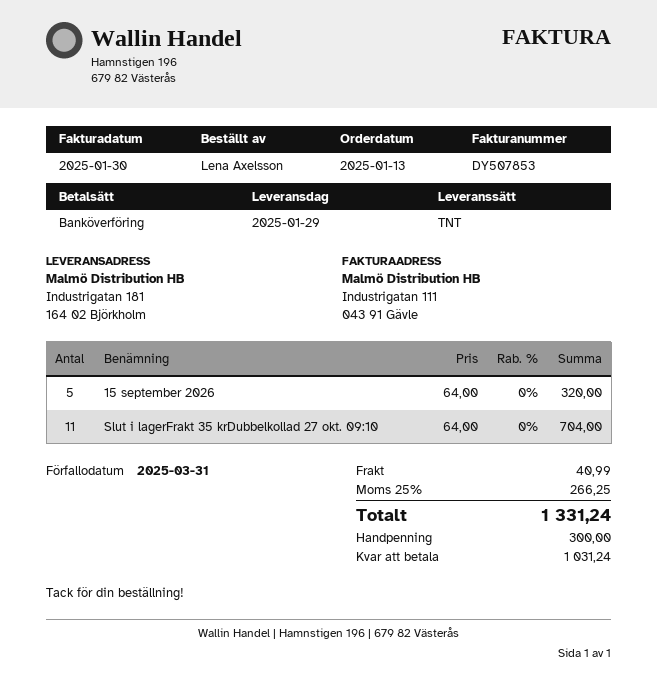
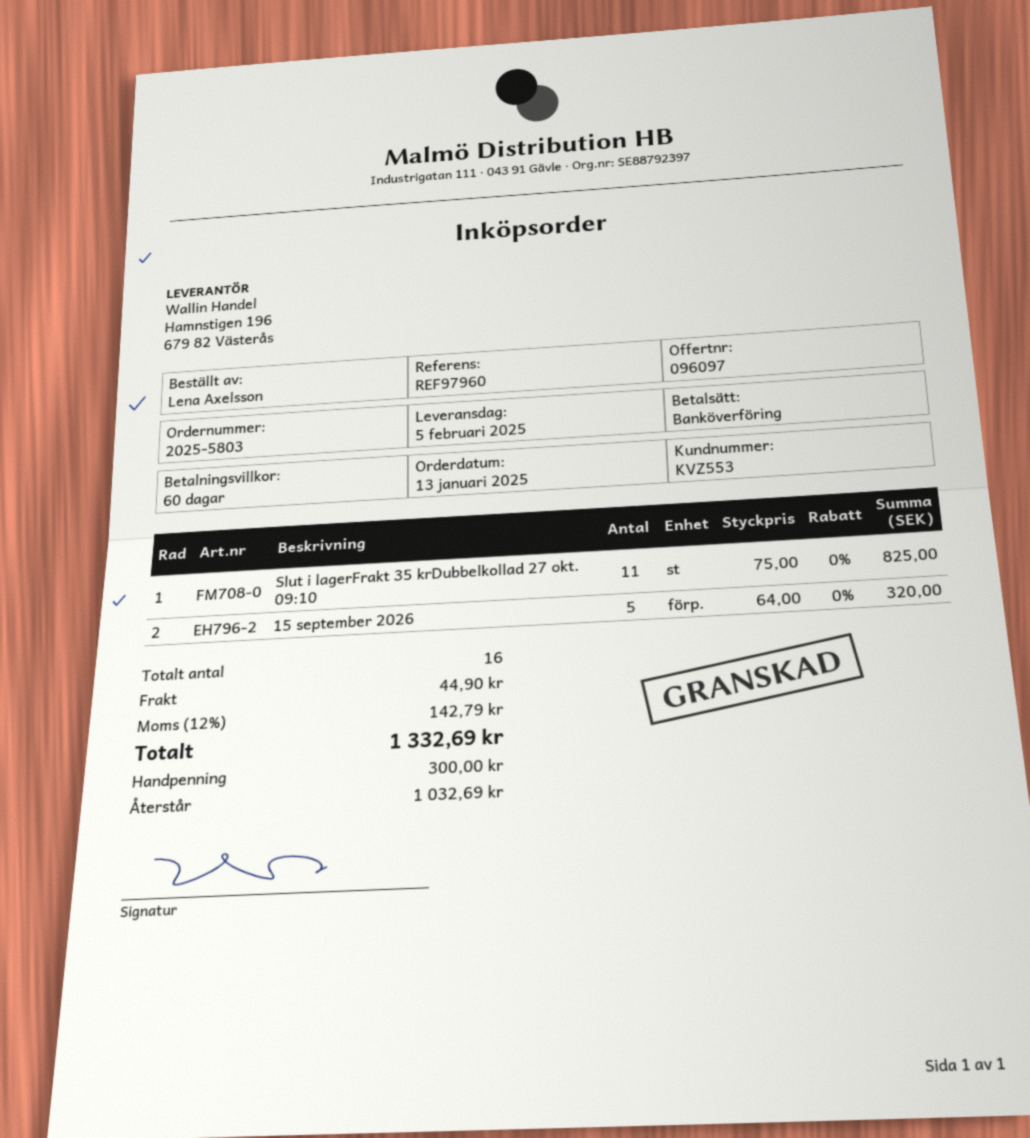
delivery date: 2025-01-29 -> 2025-02-05
Slut i lagerFrakt 35 krDubbelkollad 27 okt. 09:10: 11 x 64.00 = 704.00 -> 11 x 75.00 = 825.00
shipping: 40.99 -> 44.90
tax: 25% = 266.25 -> 12% = 142.79
total: 1331.24 -> 1332.69
balance: 1031.24 -> 1032.69

